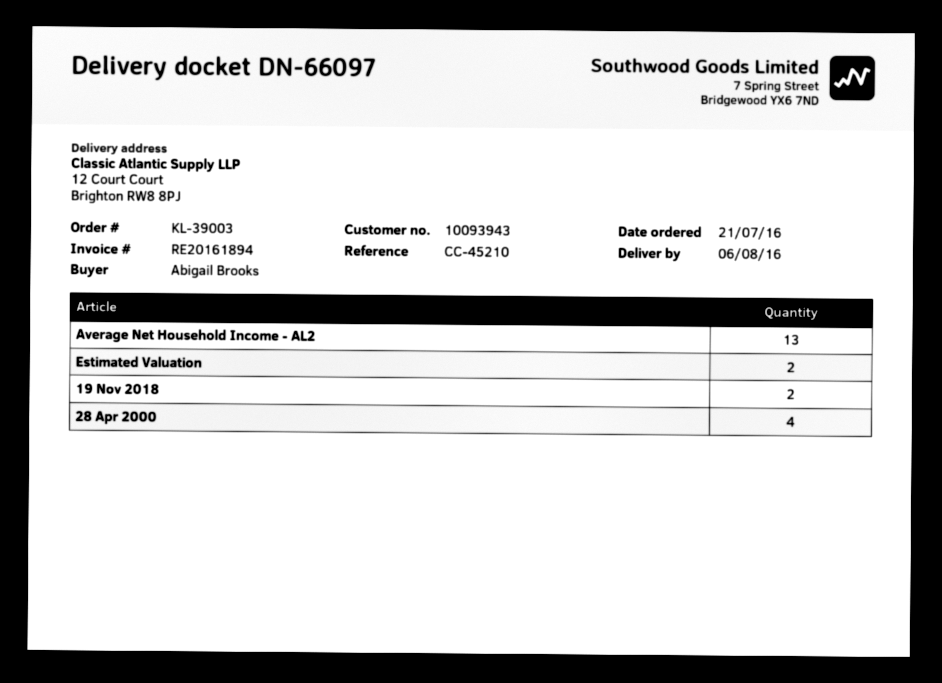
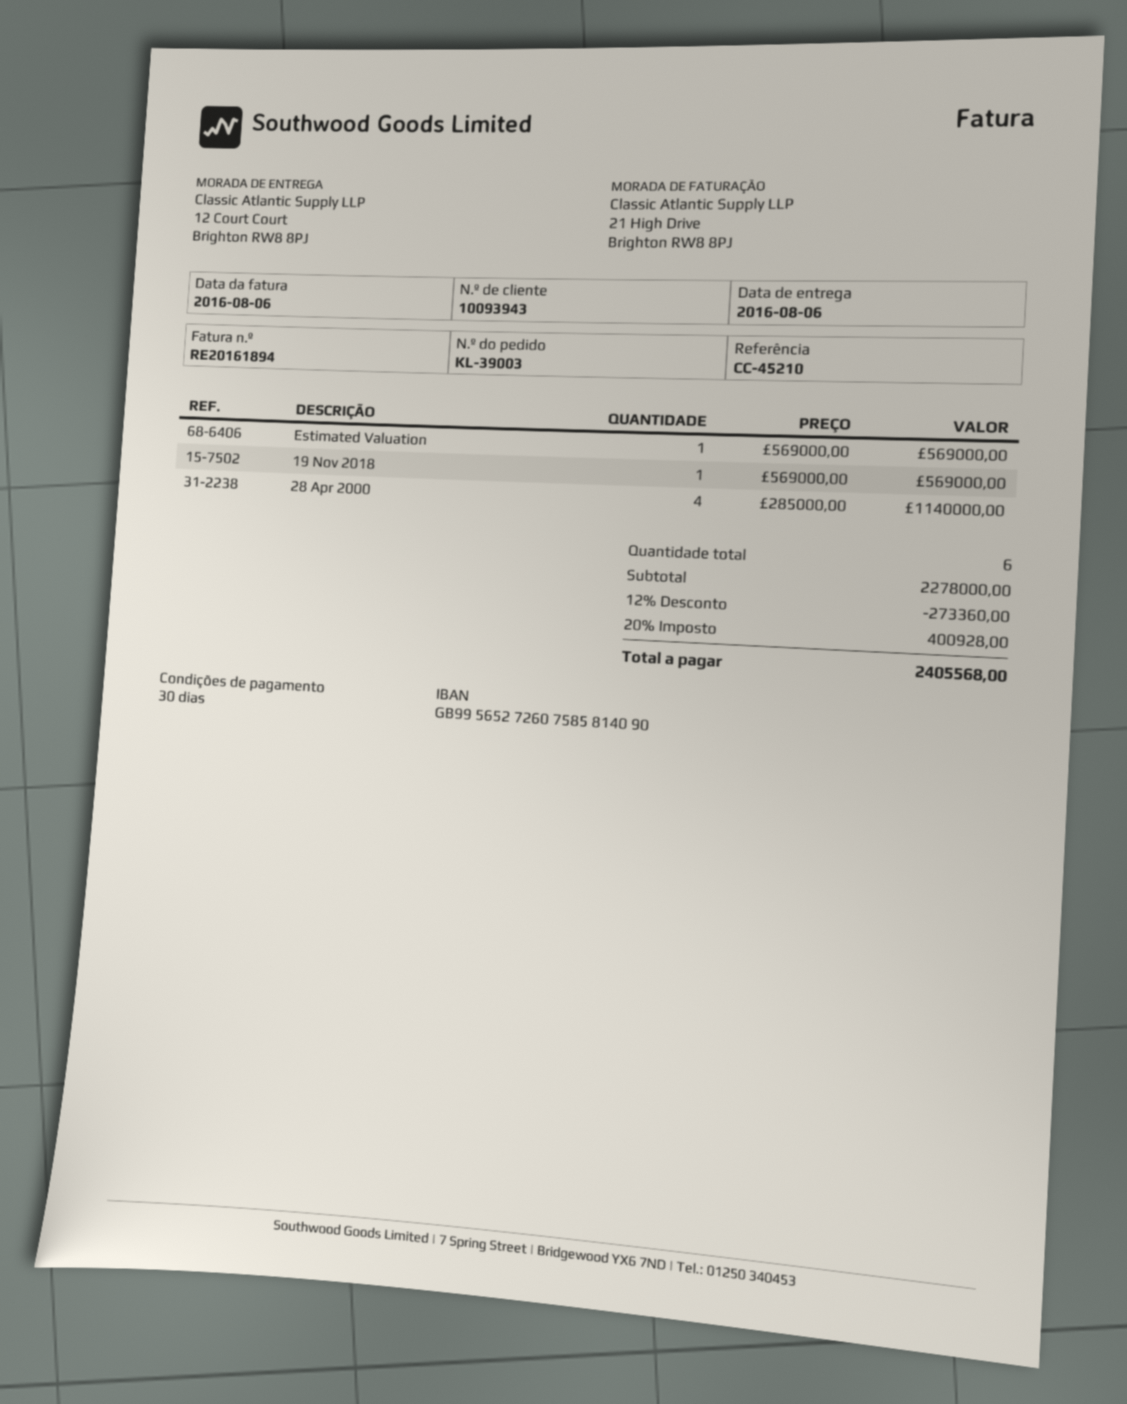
Average Net Household Income - AL2: 13 -> none
Estimated Valuation: 2 -> 1
19 Nov 2018: 2 -> 1

